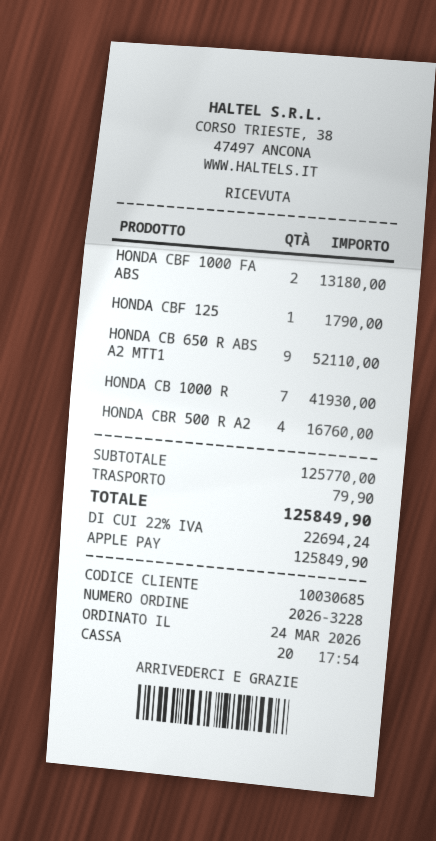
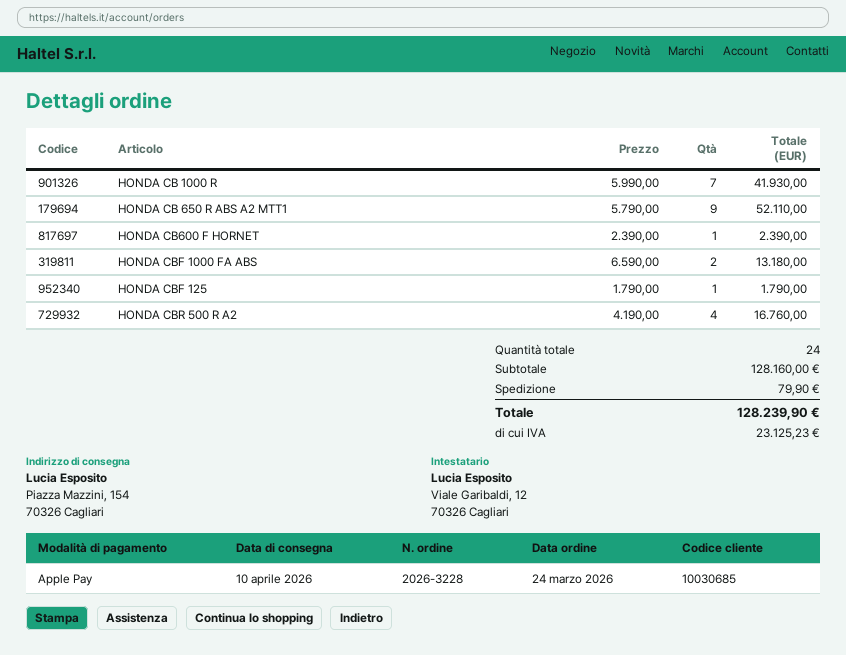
HONDA CB600 F HORNET: none -> 1 for 2390.00
subtotal: 125770.00 -> 128160.00
tax: 22694.24 -> 23125.23
total: 125849.90 -> 128239.90

